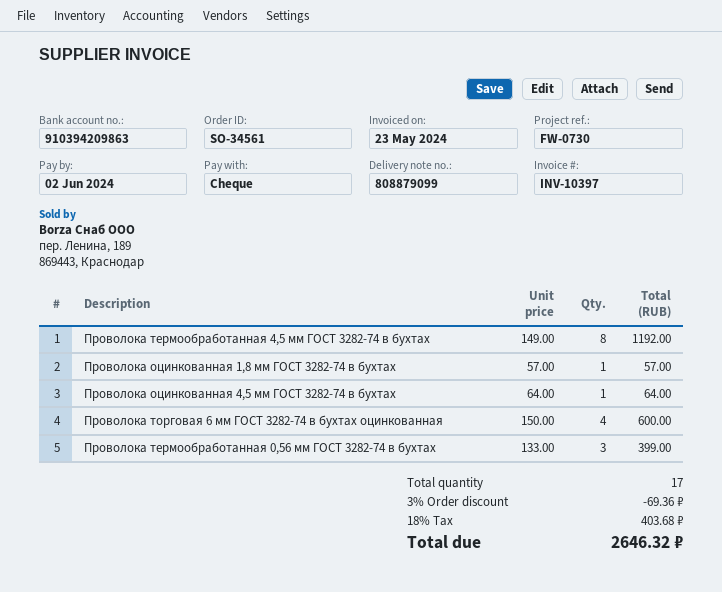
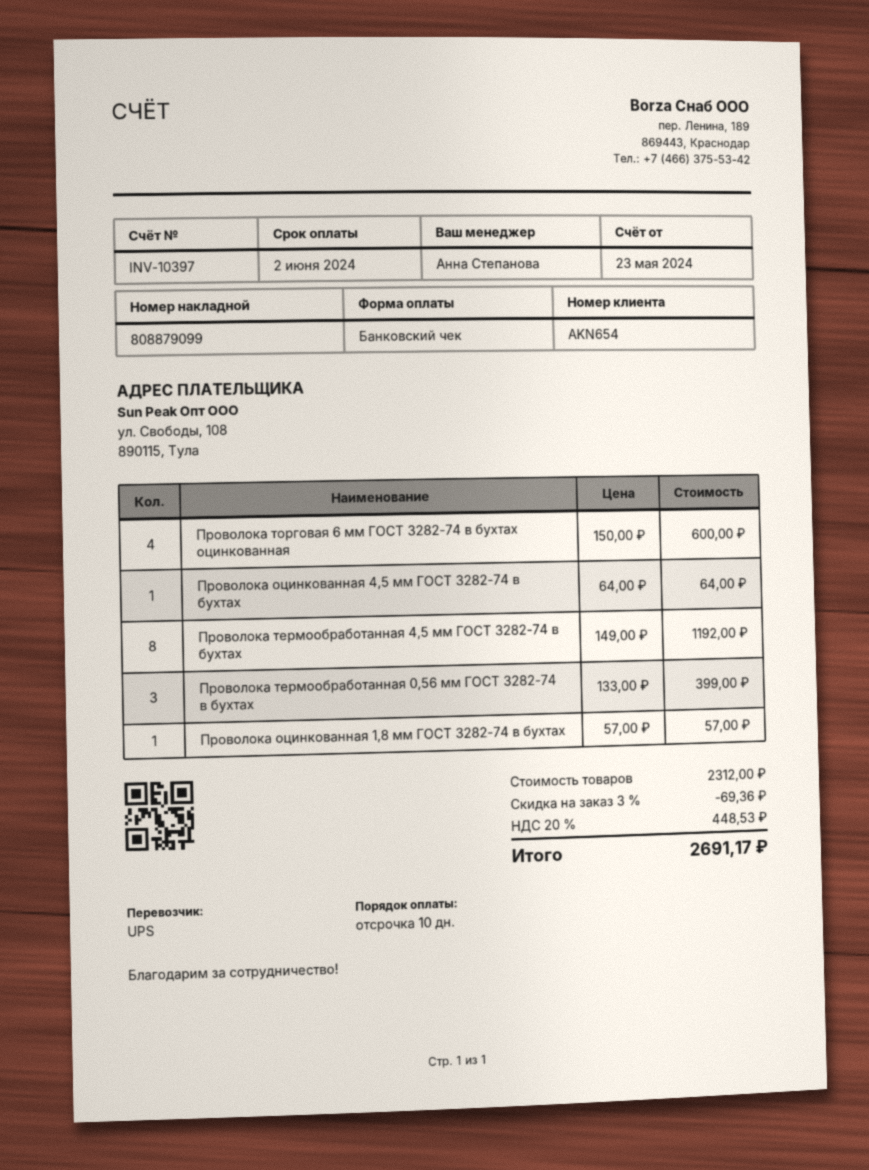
tax: 18% = 403.68 -> 20% = 448.53
total: 2646.32 -> 2691.17

